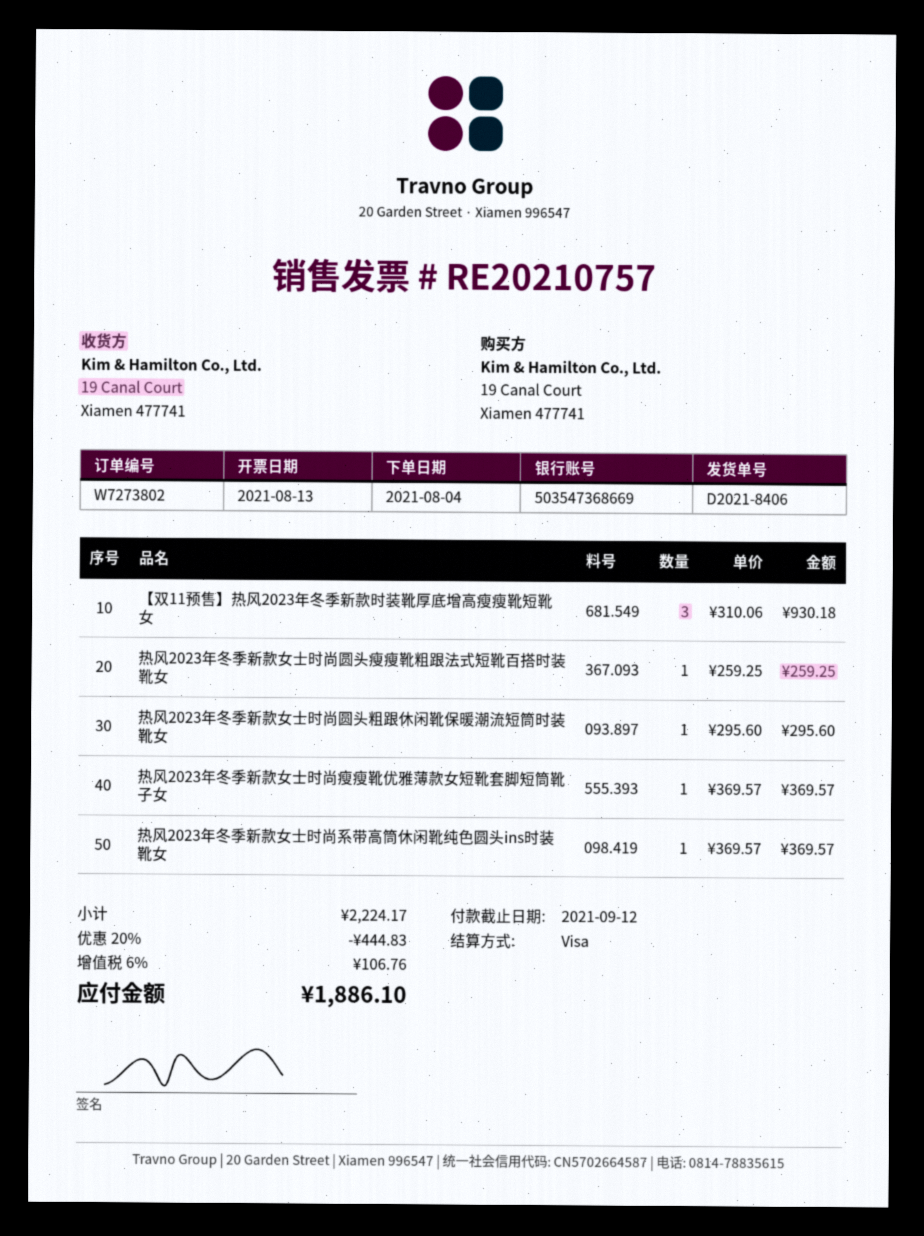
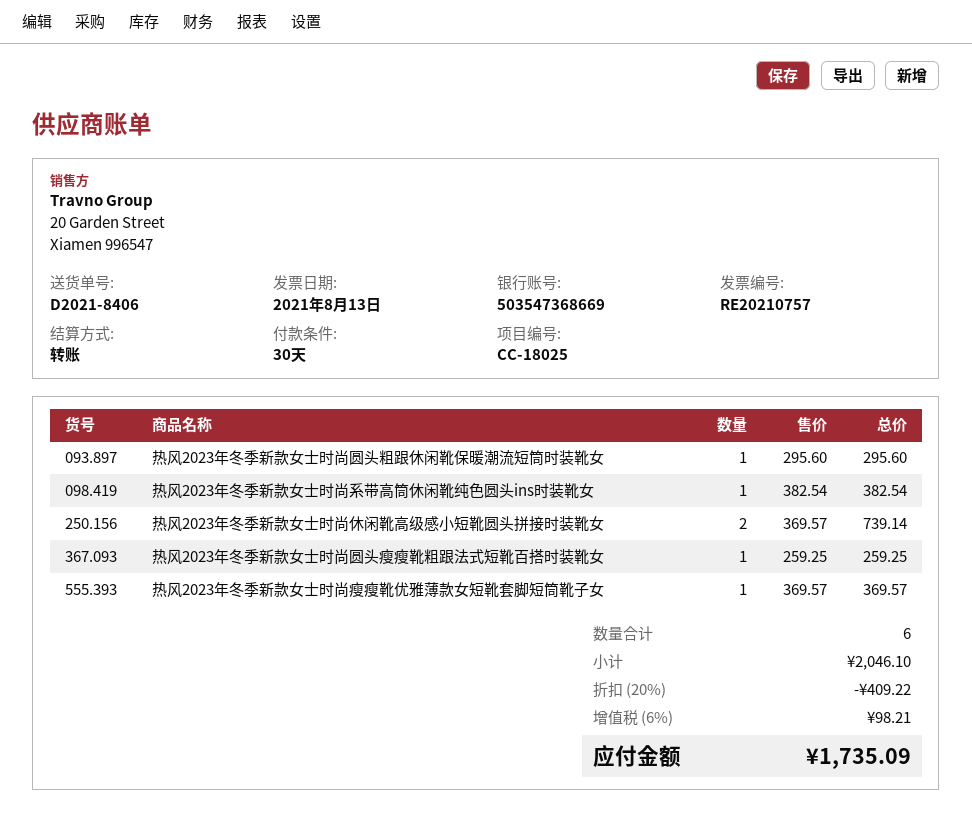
payment method: Visa -> bank transfer
【双11预售】热风2023年冬季新款时装靴厚底增高瘦瘦靴短靴女: 3 x 310.06 = 930.18 -> none
热风2023年冬季新款女士时尚系带高筒休闲靴纯色圆头ins时装靴女: 1 x 369.57 = 369.57 -> 1 x 382.54 = 382.54
热风2023年冬季新款女士时尚休闲靴高级感小短靴圆头拼接时装靴女: none -> 2 x 369.57 = 739.14
subtotal: 2224.17 -> 2046.10
discount: 20% = 444.83 -> 20% = 409.22
tax: 6% = 106.76 -> 6% = 98.21
total: 1886.10 -> 1735.09

